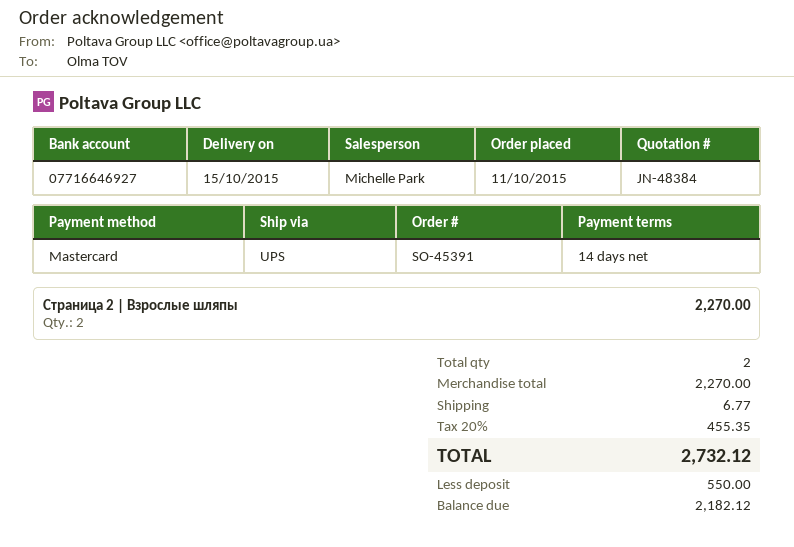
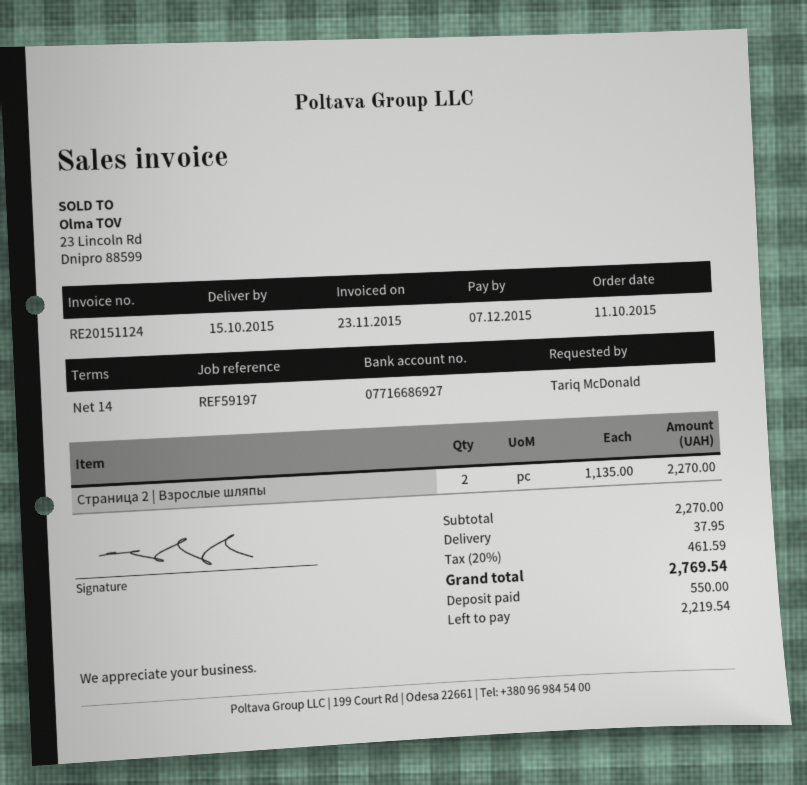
bank account: 07716646927 -> 07716686927
shipping: 6.77 -> 37.95
tax: 20% = 455.35 -> 20% = 461.59
total: 2732.12 -> 2769.54
balance: 2182.12 -> 2219.54

